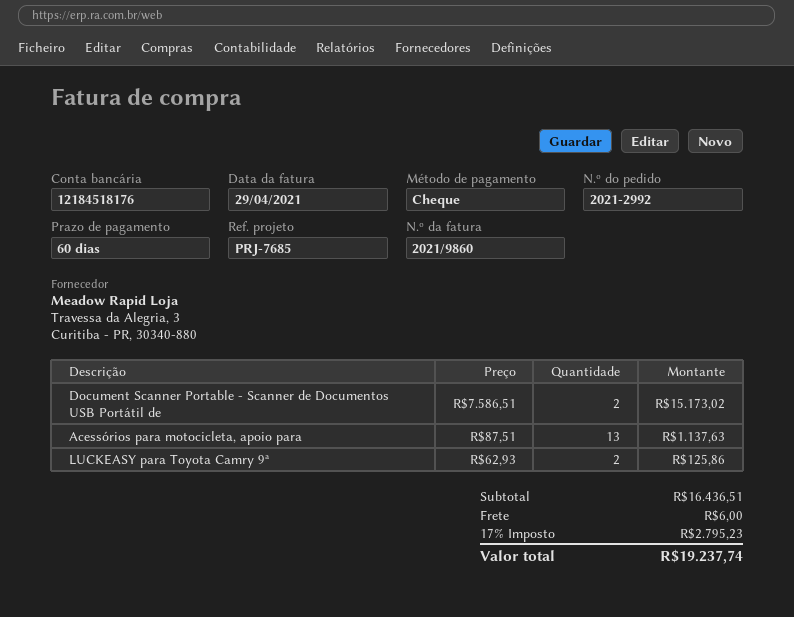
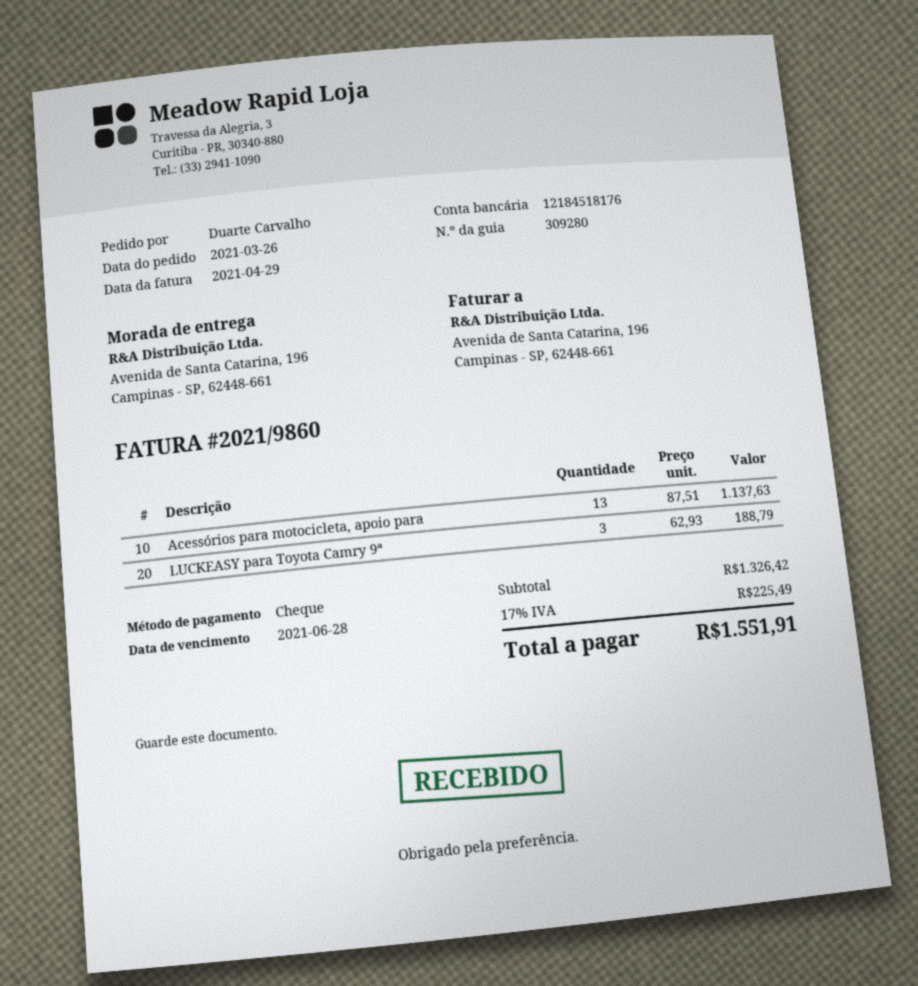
Document Scanner Portable - Scanner de Documentos USB Portátil de: 2 x 7586.51 = 15173.02 -> none
LUCKEASY para Toyota Camry 9ª: 2 x 62.93 = 125.86 -> 3 x 62.93 = 188.79
subtotal: 16436.51 -> 1326.42
shipping: 6.00 -> none
tax: 17% = 2795.23 -> 17% = 225.49
total: 19237.74 -> 1551.91

